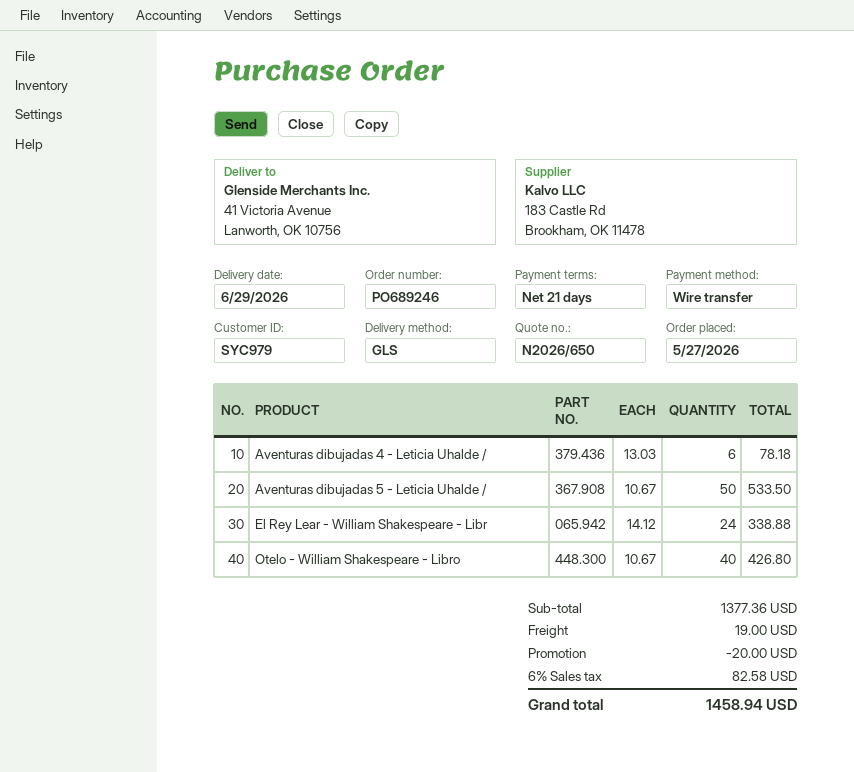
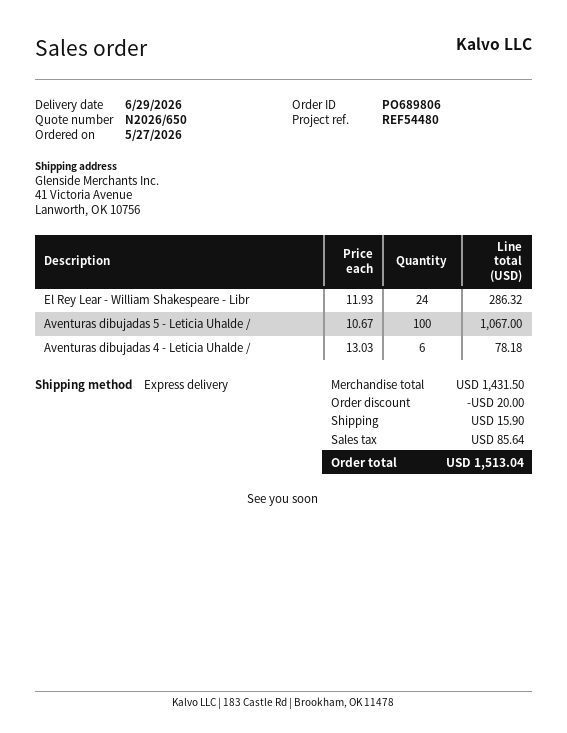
order number: PO689246 -> PO689806
shipping method: GLS -> express
Aventuras dibujadas 5 - Leticia Uhalde /: 50 x 10.67 = 533.50 -> 100 x 10.67 = 1067.00
El Rey Lear - William Shakespeare - Libr: 24 x 14.12 = 338.88 -> 24 x 11.93 = 286.32
Otelo - William Shakespeare - Libro: 40 x 10.67 = 426.80 -> none
subtotal: 1377.36 -> 1431.50
shipping: 19.00 -> 15.90
tax: 82.58 -> 85.64
total: 1458.94 -> 1513.04

